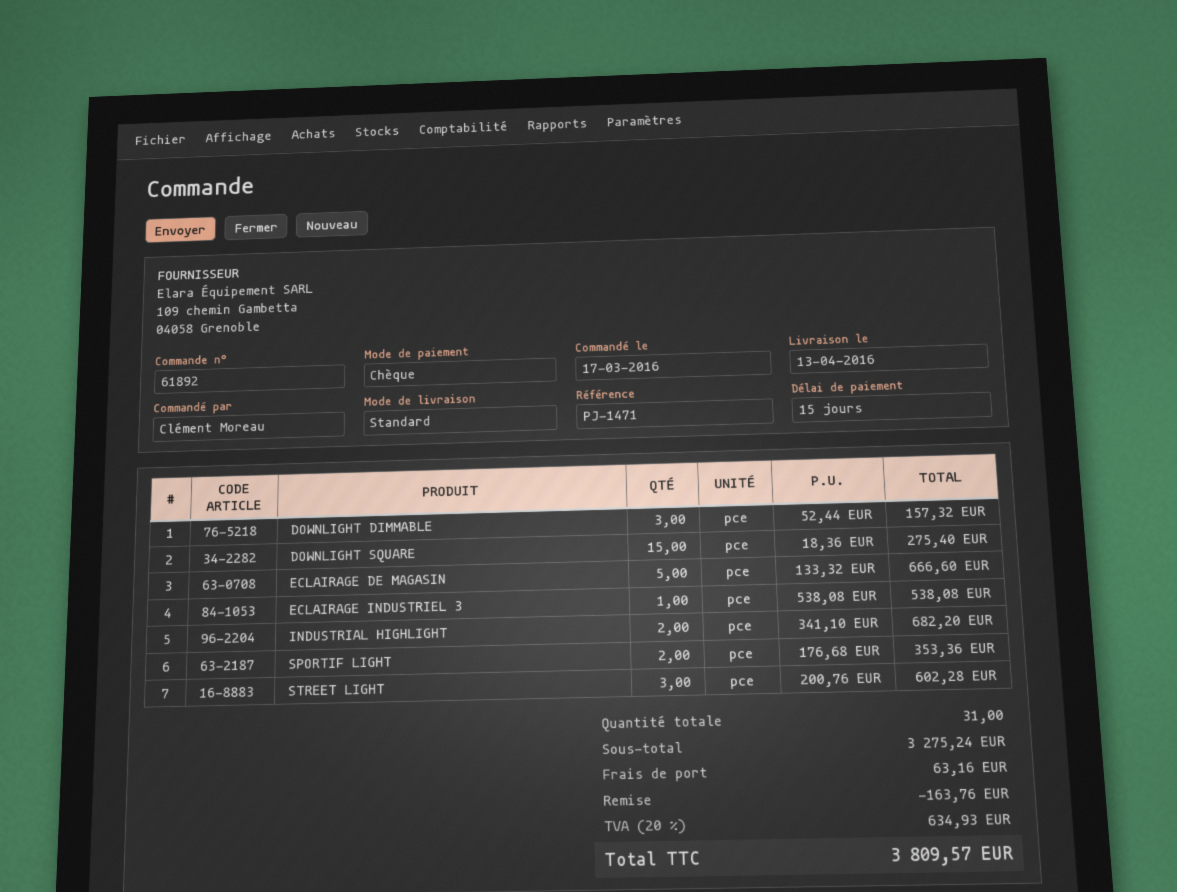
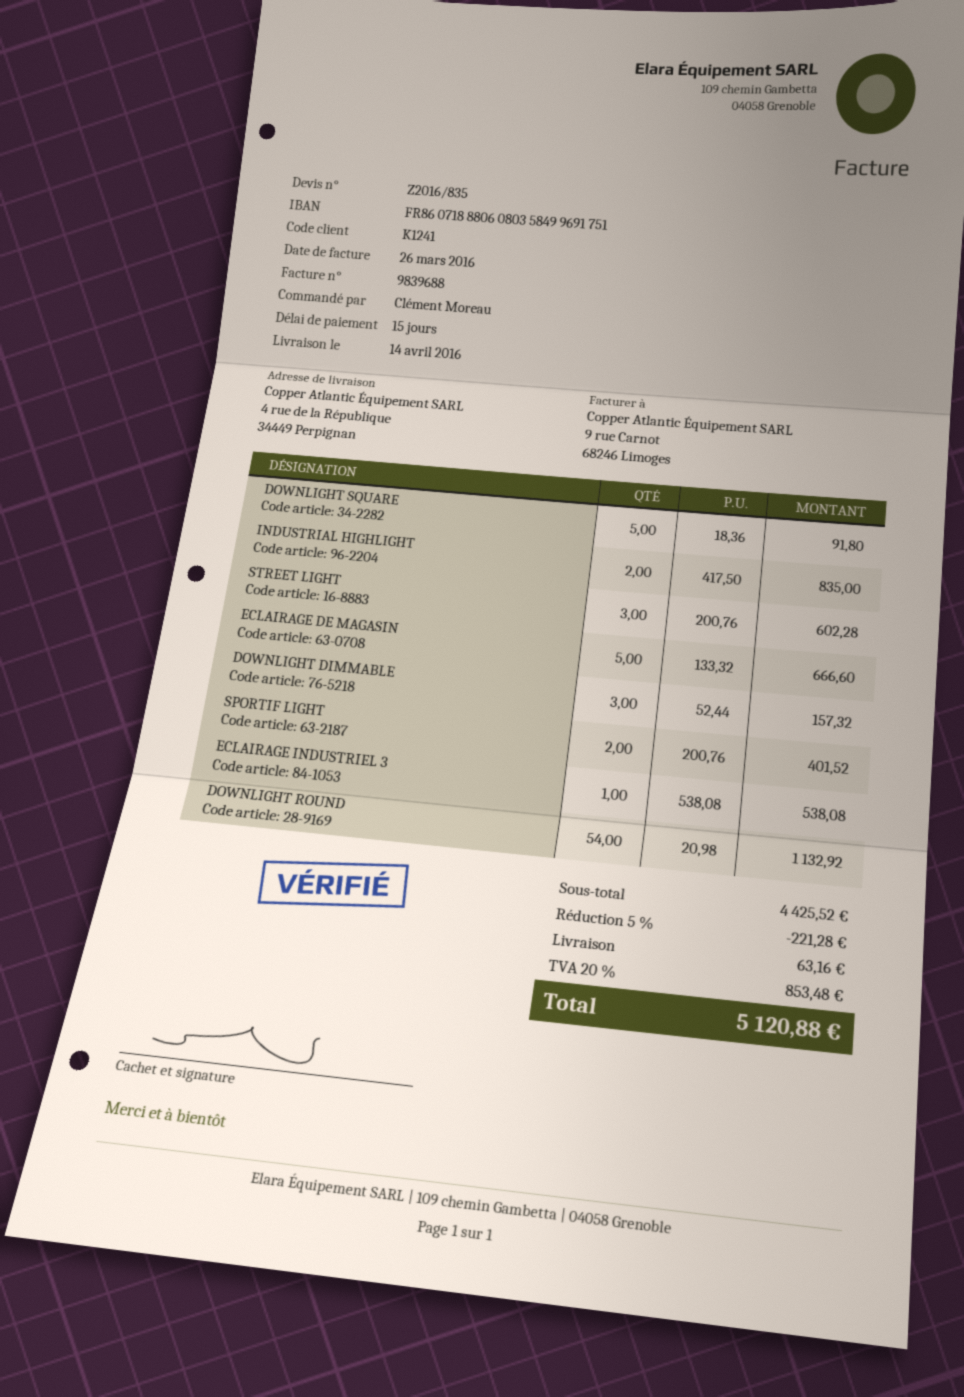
delivery date: 2016-04-13 -> 2016-04-14
DOWNLIGHT SQUARE: 15 x 18.36 = 275.40 -> 5 x 18.36 = 91.80
INDUSTRIAL HIGHLIGHT: 2 x 341.10 = 682.20 -> 2 x 417.50 = 835.00
SPORTIF LIGHT: 2 x 176.68 = 353.36 -> 2 x 200.76 = 401.52
DOWNLIGHT ROUND: none -> 54 x 20.98 = 1132.92
subtotal: 3275.24 -> 4425.52
discount: 163.76 -> 221.28
tax: 20% = 634.93 -> 20% = 853.48
total: 3809.57 -> 5120.88

